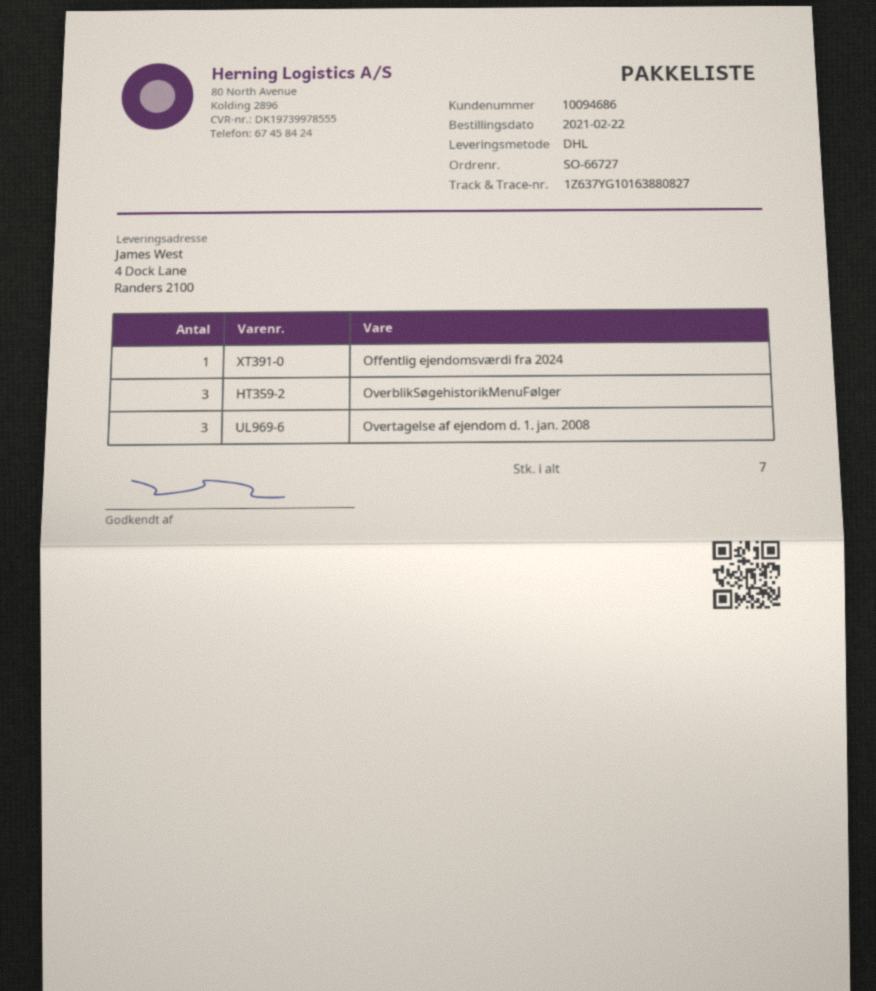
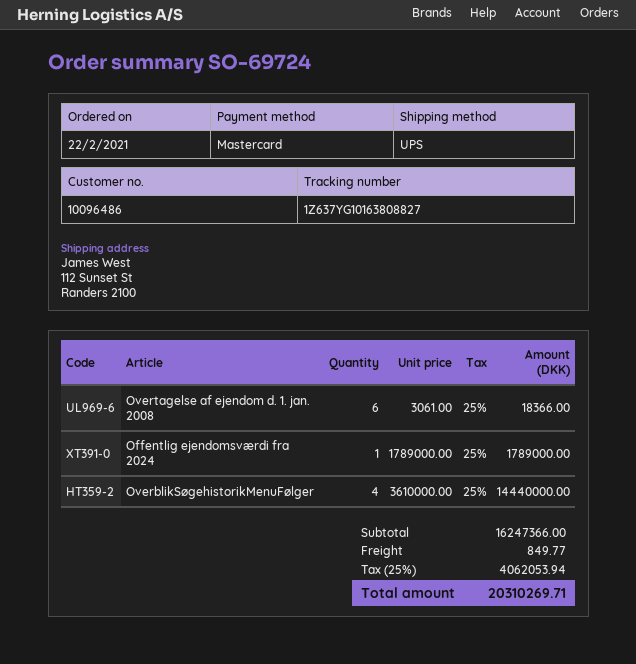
order number: SO-66727 -> SO-69724
customer number: 10094686 -> 10096486
shipping method: DHL -> UPS
tracking number: 1Z637YG10163880827 -> 1Z637YG10163808827
ship to: 4 Dock Lane, Randers 2100 -> 112 Sunset St, Randers 2100
OverblikSøgehistorikMenuFølger: 3 -> 4
Overtagelse af ejendom d. 1. jan. 2008: 3 -> 6

